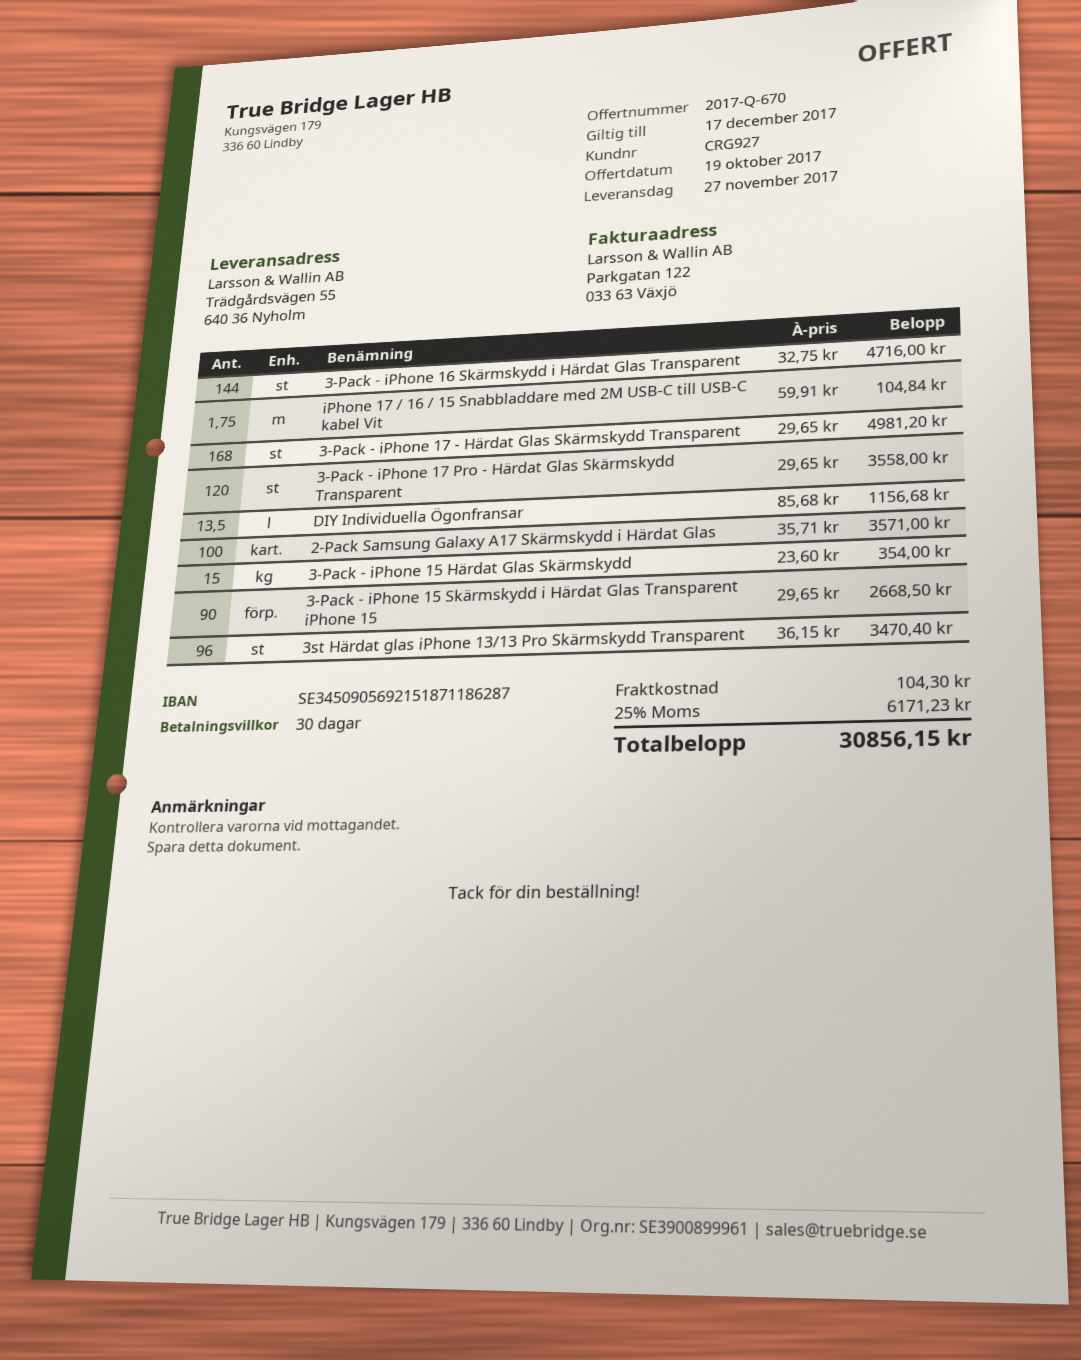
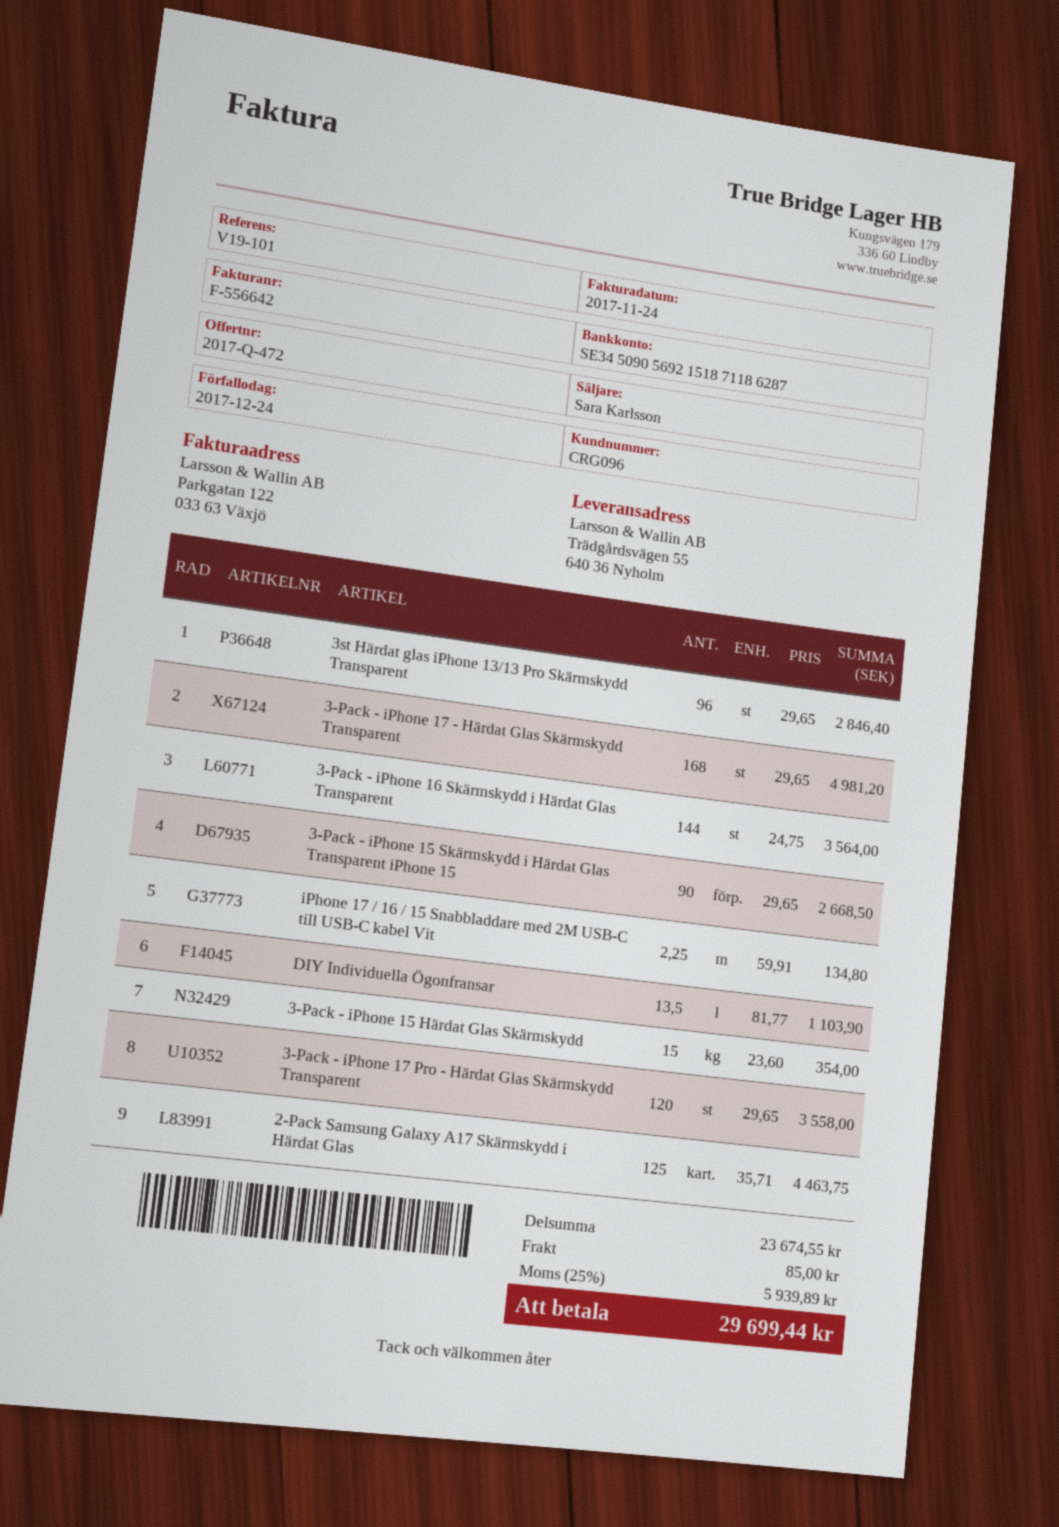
quote number: 2017-Q-670 -> 2017-Q-472
customer number: CRG927 -> CRG096
3-Pack - iPhone 16 Skärmskydd i Härdat Glas Transparent: 144 x 32.75 = 4716.00 -> 144 x 24.75 = 3564.00
iPhone 17 / 16 / 15 Snabbladdare med 2M USB-C till USB-C kabel Vit: 1.75 x 59.91 = 104.84 -> 2.25 x 59.91 = 134.80
DIY Individuella Ögonfransar: 13.5 x 85.68 = 1156.68 -> 13.5 x 81.77 = 1103.90
2-Pack Samsung Galaxy A17 Skärmskydd i Härdat Glas: 100 x 35.71 = 3571.00 -> 125 x 35.71 = 4463.75
3st Härdat glas iPhone 13/13 Pro Skärmskydd Transparent: 96 x 36.15 = 3470.40 -> 96 x 29.65 = 2846.40
shipping: 104.30 -> 85.00
tax: 25% = 6171.23 -> 25% = 5939.89
total: 30856.15 -> 29699.44

